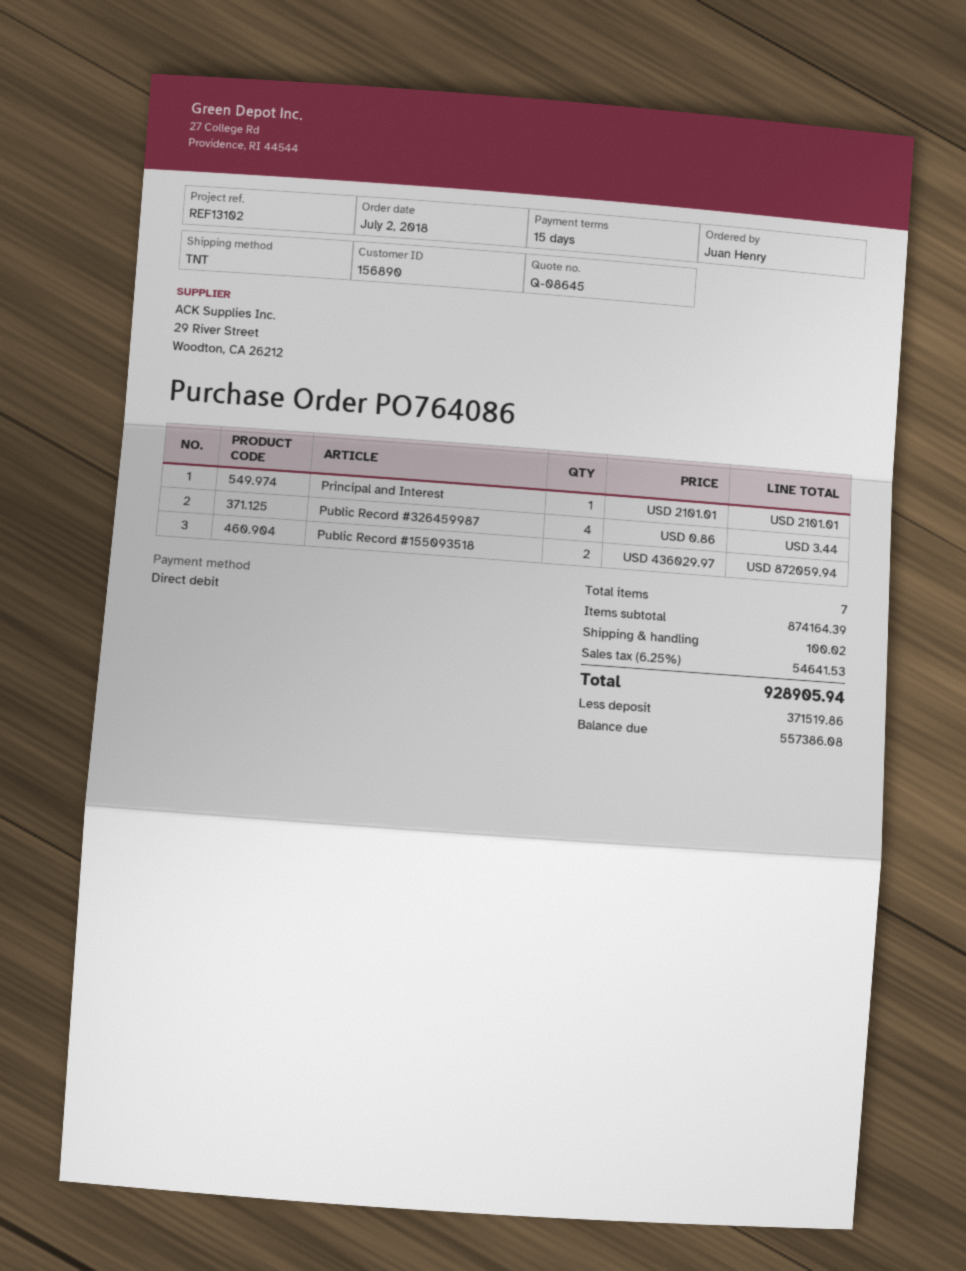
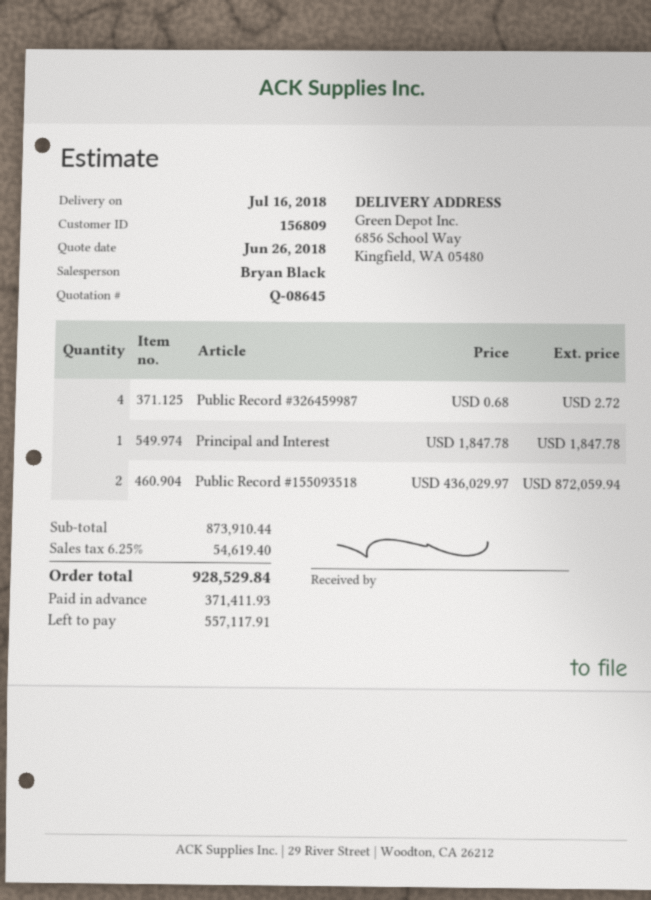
customer number: 156890 -> 156809
Principal and Interest: 1 x 2101.01 = 2101.01 -> 1 x 1847.78 = 1847.78
Public Record #326459987: 4 x 0.86 = 3.44 -> 4 x 0.68 = 2.72
subtotal: 874164.39 -> 873910.44
shipping: 100.02 -> none
tax: 6.25% = 54641.53 -> 6.25% = 54619.40
total: 928905.94 -> 928529.84
deposit: 371519.86 -> 371411.93
balance: 557386.08 -> 557117.91

